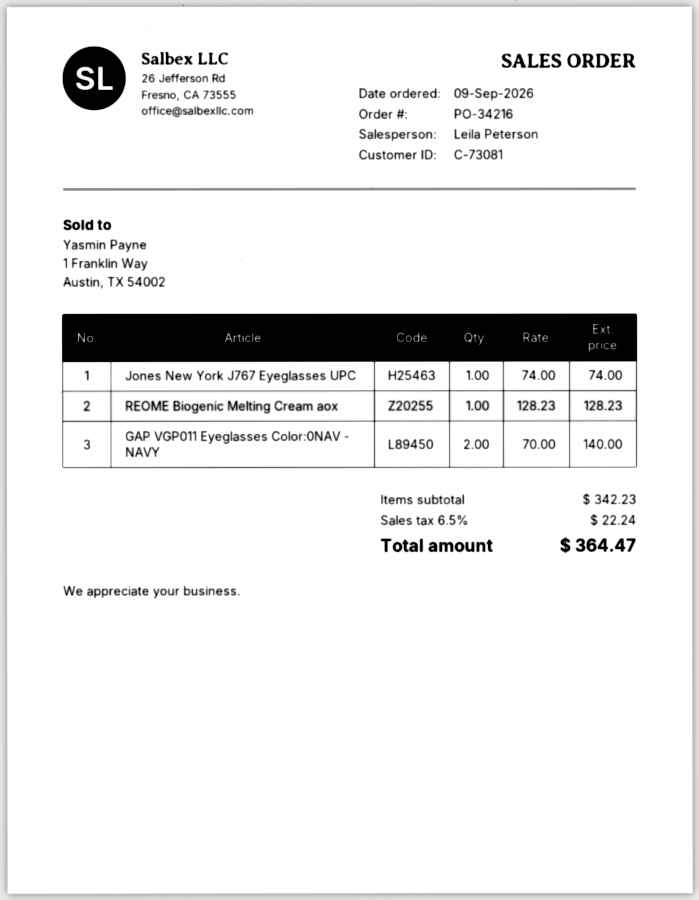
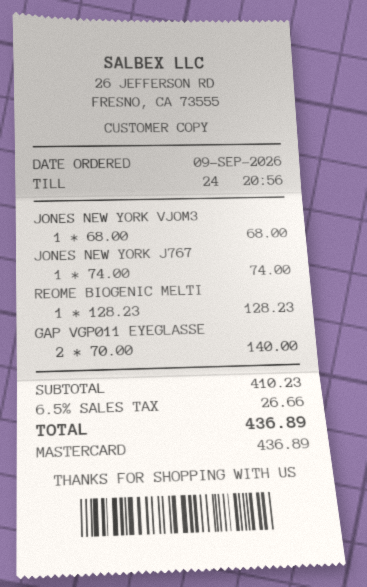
JONES NEW YORK VJOM3: none -> 1 x 68.00 = 68.00
subtotal: 342.23 -> 410.23
tax: 6.5% = 22.24 -> 6.5% = 26.66
total: 364.47 -> 436.89

